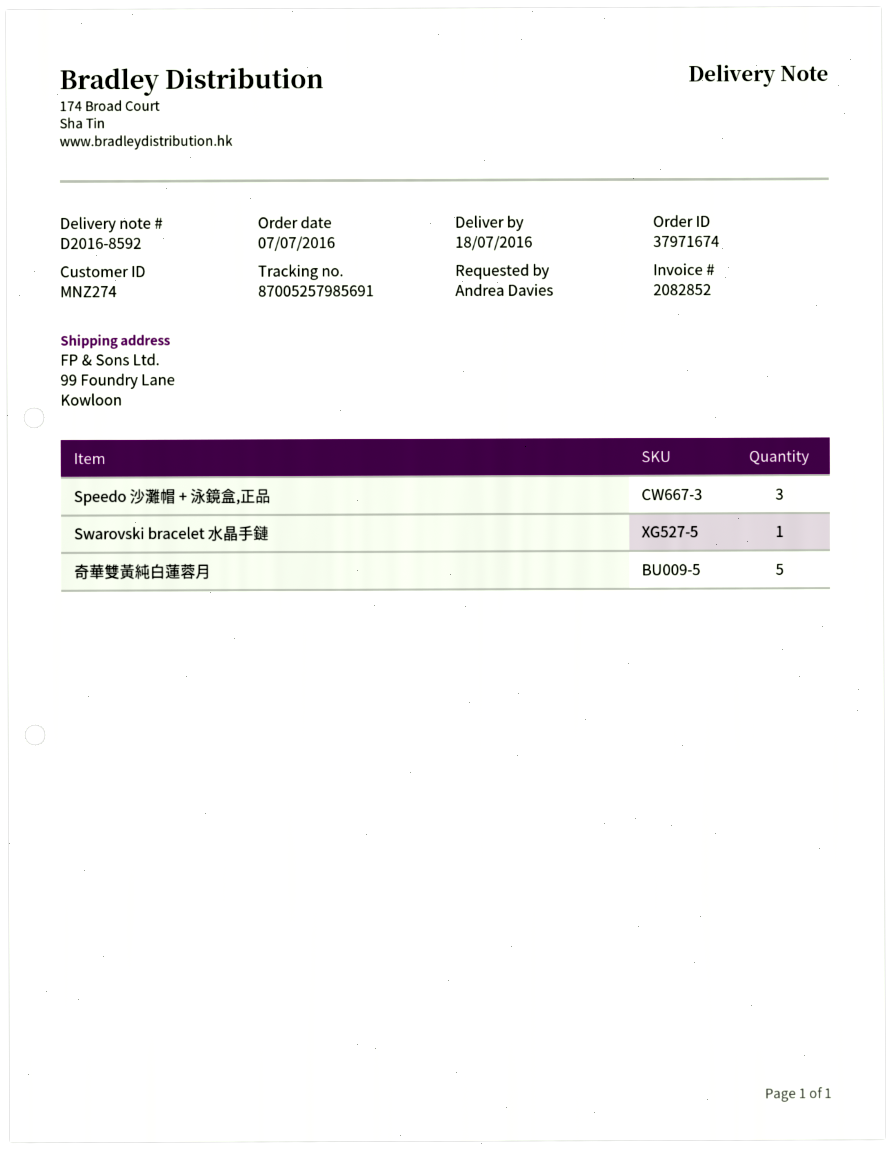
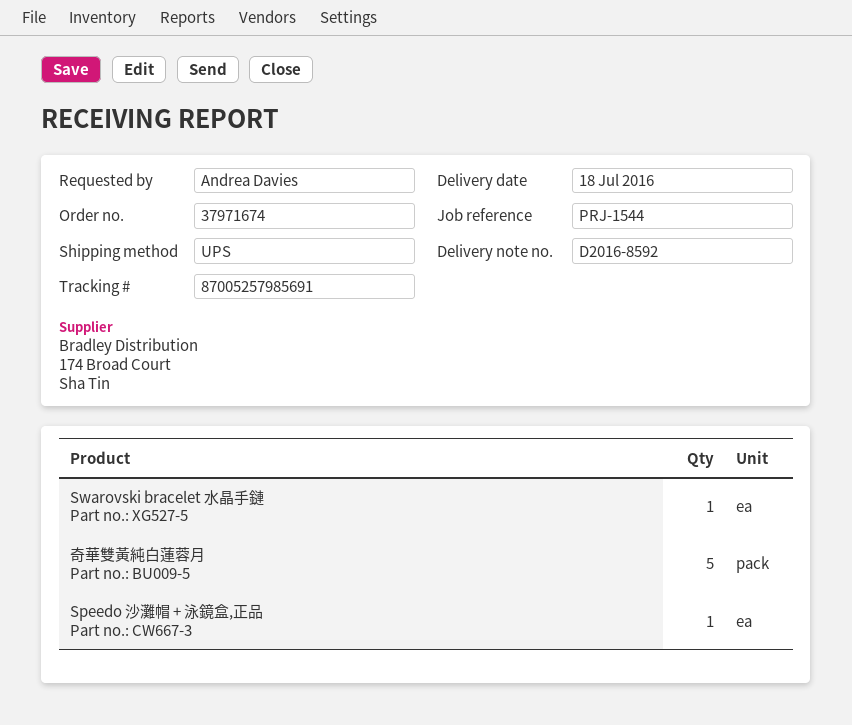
Speedo 沙灘帽 + 泳鏡盒,正品: 3 -> 1

